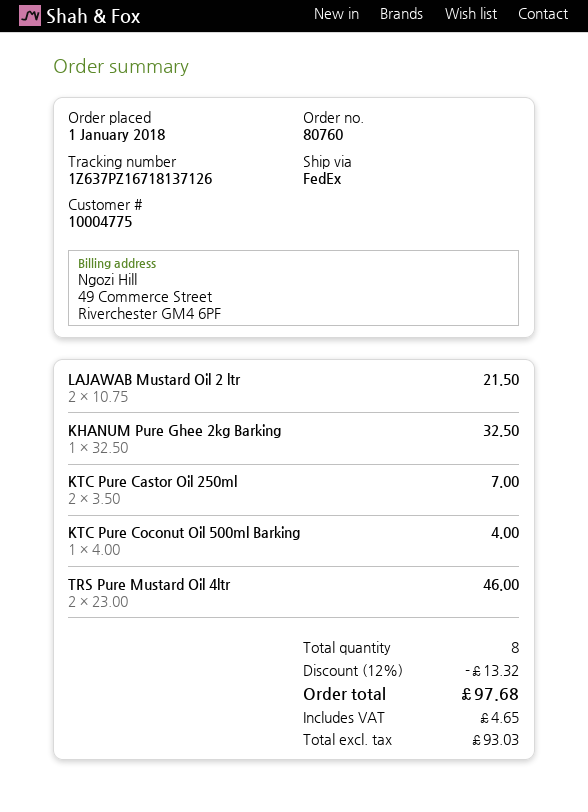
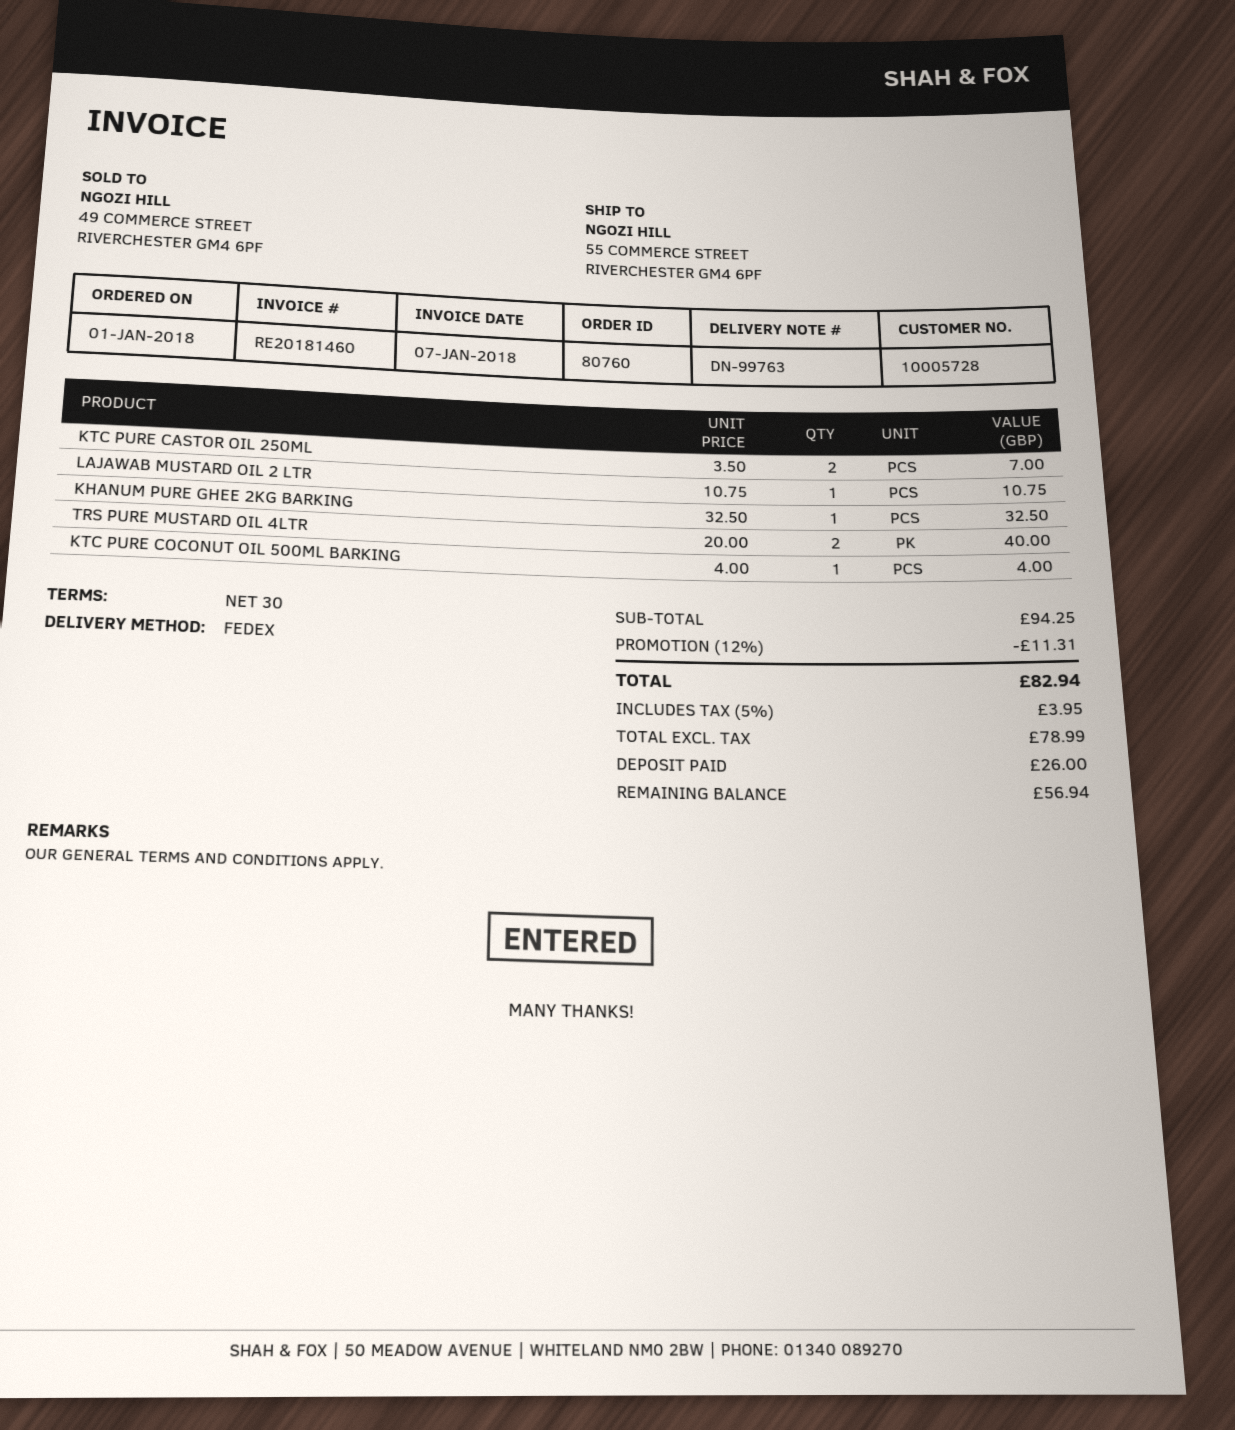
customer number: 10004775 -> 10005728
LAJAWAB Mustard Oil 2 ltr: 2 x 10.75 = 21.50 -> 1 x 10.75 = 10.75
TRS Pure Mustard Oil 4ltr: 2 x 23.00 = 46.00 -> 2 x 20.00 = 40.00
discount: 12% = 13.32 -> 12% = 11.31
net: 93.03 -> 78.99
tax: 4.65 -> 3.95
total: 97.68 -> 82.94

